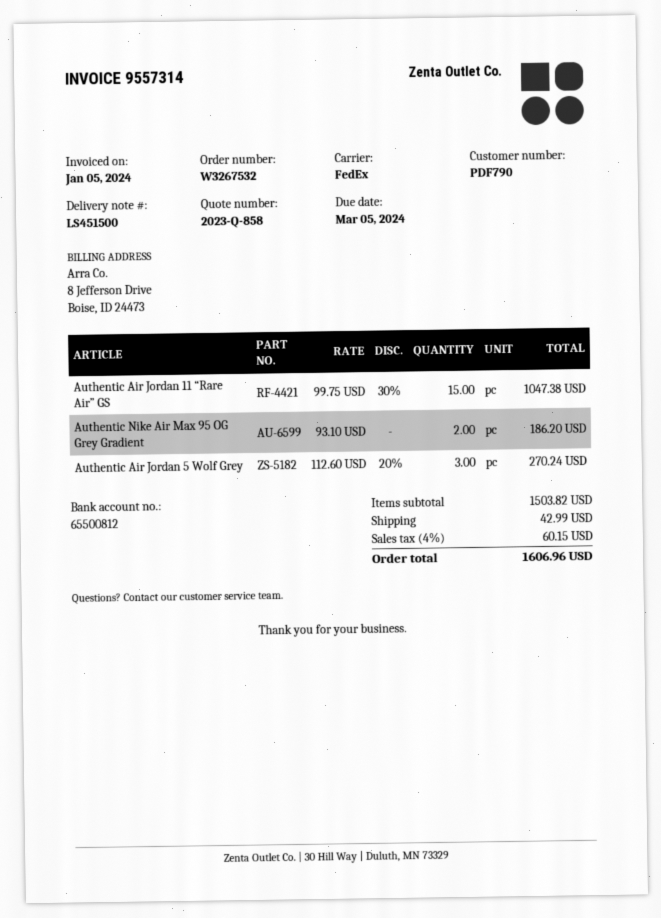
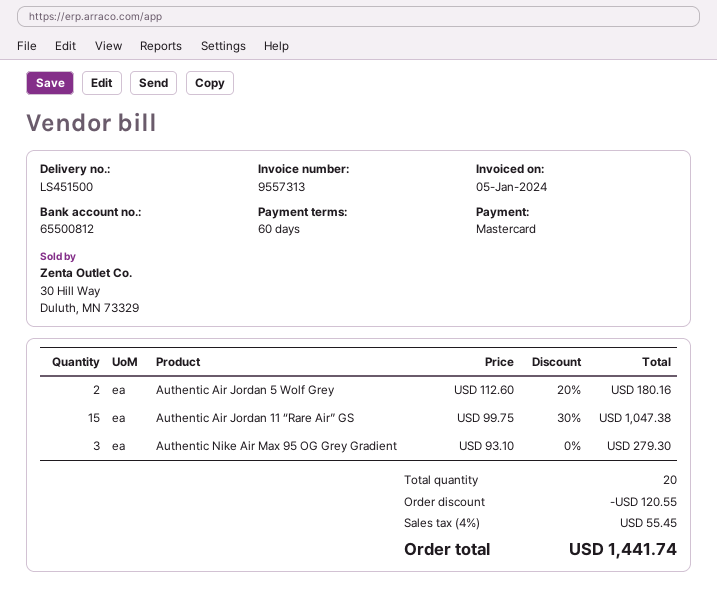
invoice number: 9557314 -> 9557313
Authentic Nike Air Max 95 OG Grey Gradient: 2 x 93.10 = 186.20 -> 3 x 93.10 = 279.30
Authentic Air Jordan 5 Wolf Grey: 3 x 112.60 - 20% = 270.24 -> 2 x 112.60 - 20% = 180.16
discount: none -> 120.55
shipping: 42.99 -> none
tax: 4% = 60.15 -> 4% = 55.45
total: 1606.96 -> 1441.74

